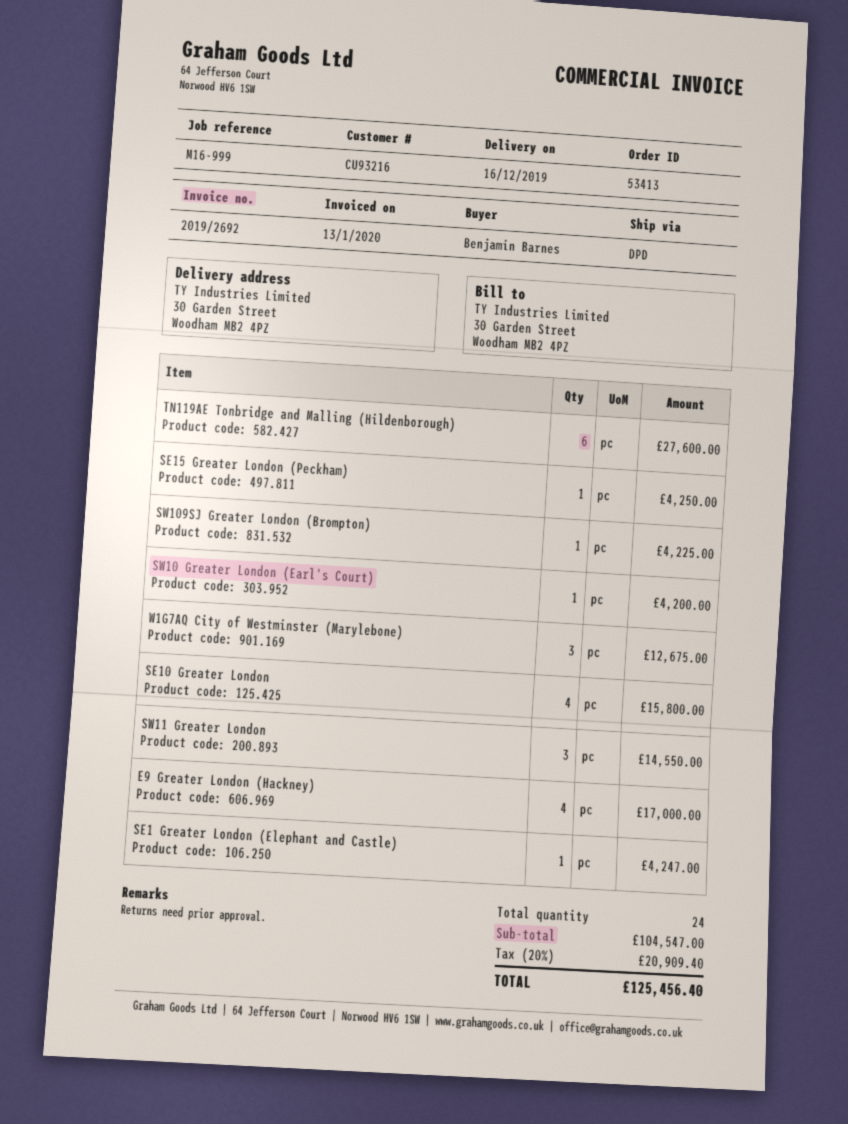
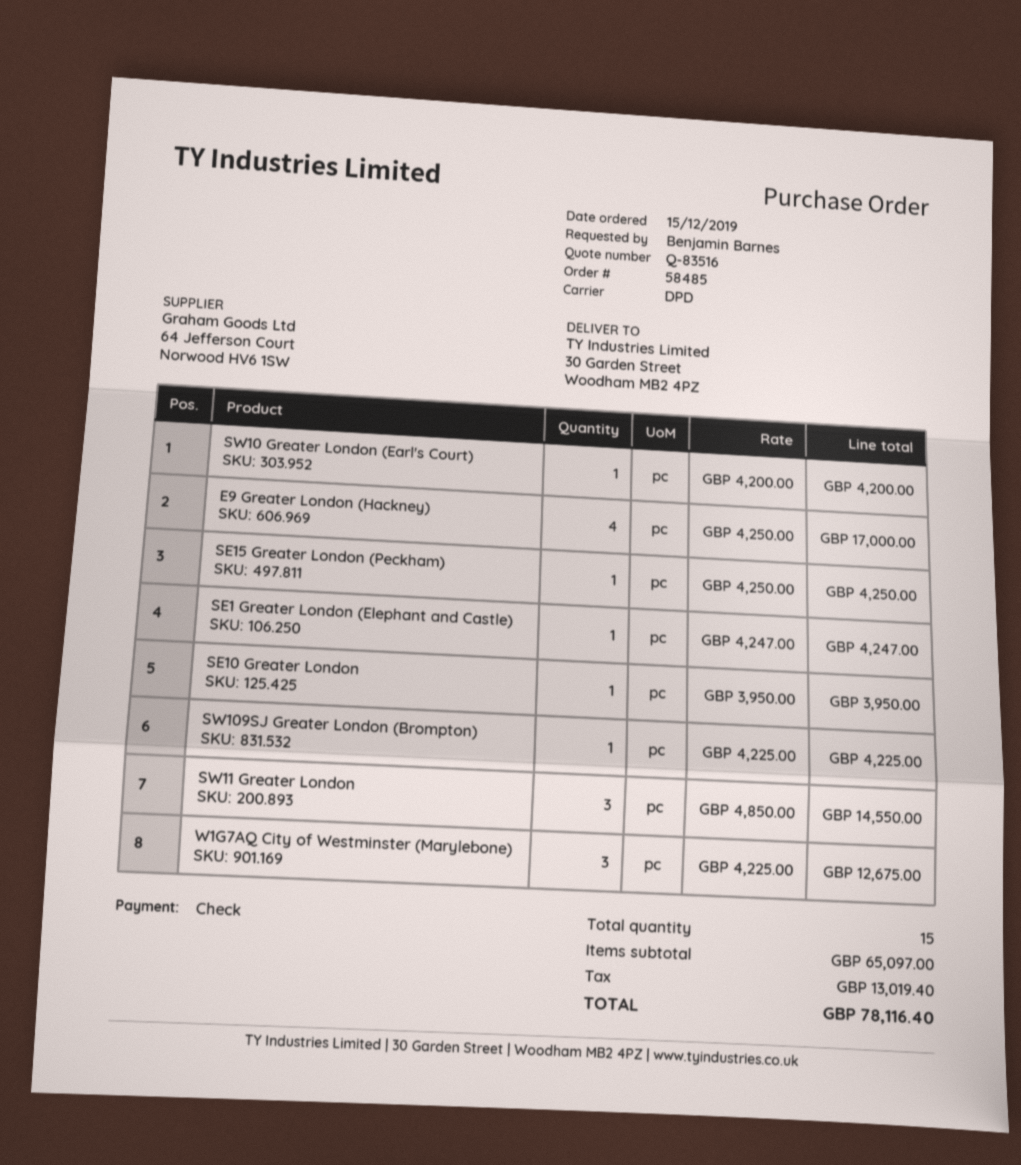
order number: 53413 -> 58485
TN119AE Tonbridge and Malling (Hildenborough): 6 for 27600.00 -> none
SE10 Greater London: 4 for 15800.00 -> 1 for 3950.00
total quantity: 24 -> 15
subtotal: 104547.00 -> 65097.00
tax: 20909.40 -> 13019.40
total: 125456.40 -> 78116.40

